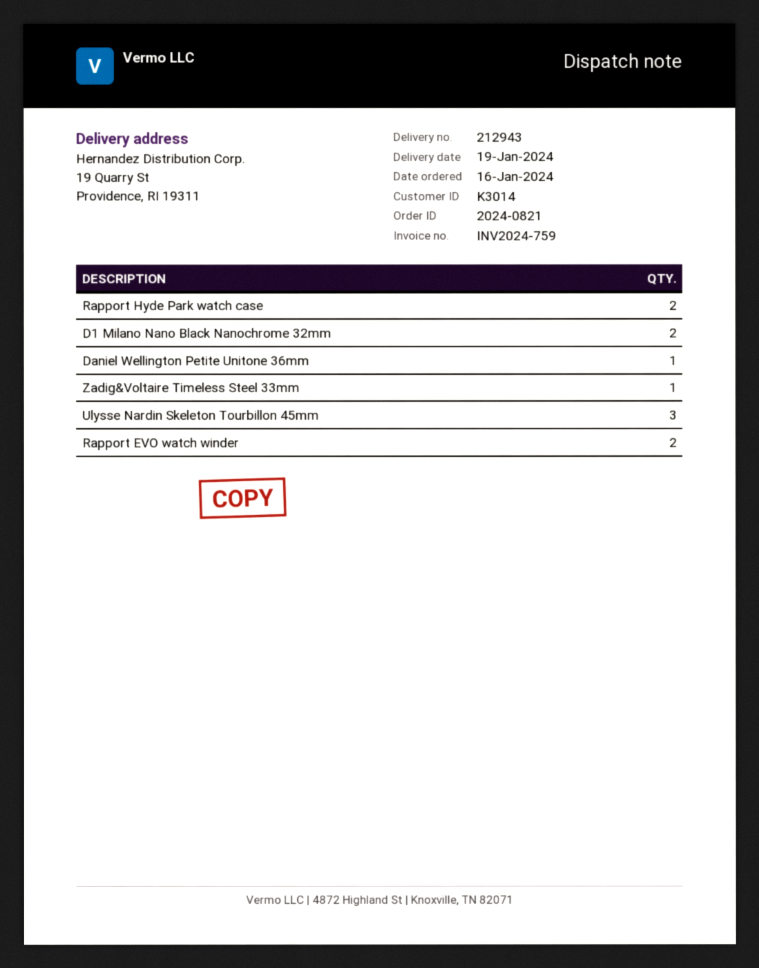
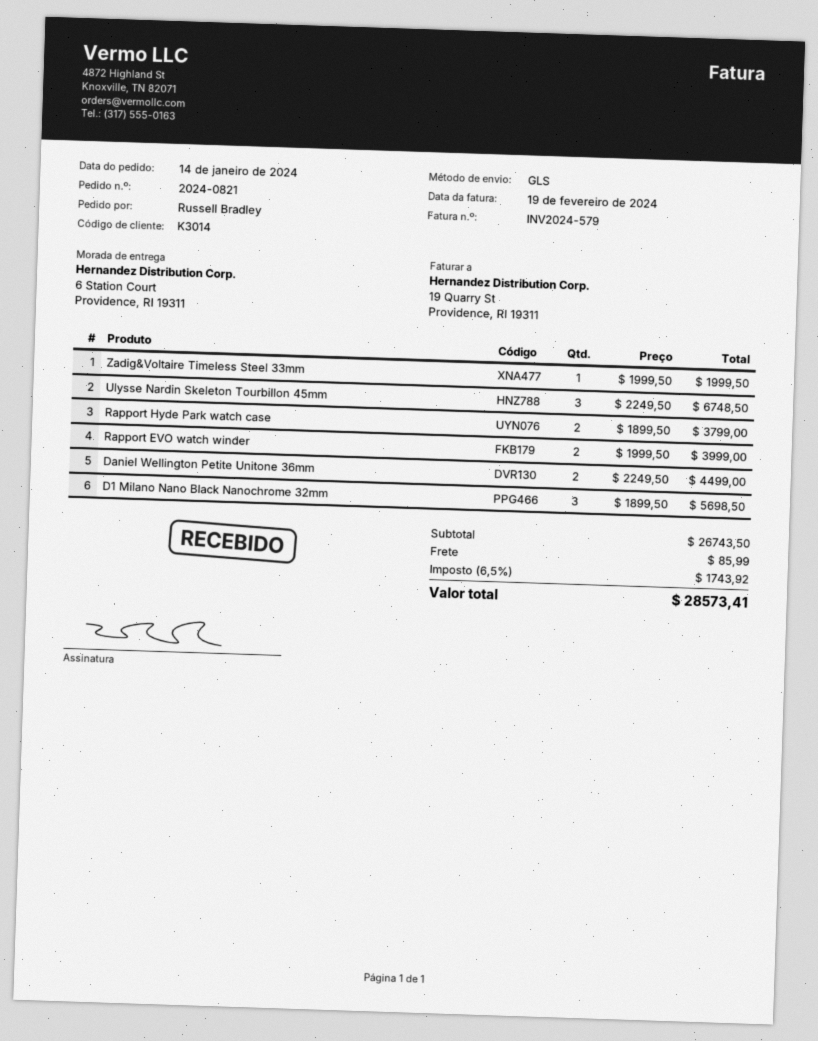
order date: 2024-01-16 -> 2024-01-14
invoice number: INV2024-759 -> INV2024-579
ship to: 19 Quarry St, Providence, RI 19311 -> 6 Station Court, Providence, RI 19311
D1 Milano Nano Black Nanochrome 32mm: 2 -> 3
Daniel Wellington Petite Unitone 36mm: 1 -> 2

